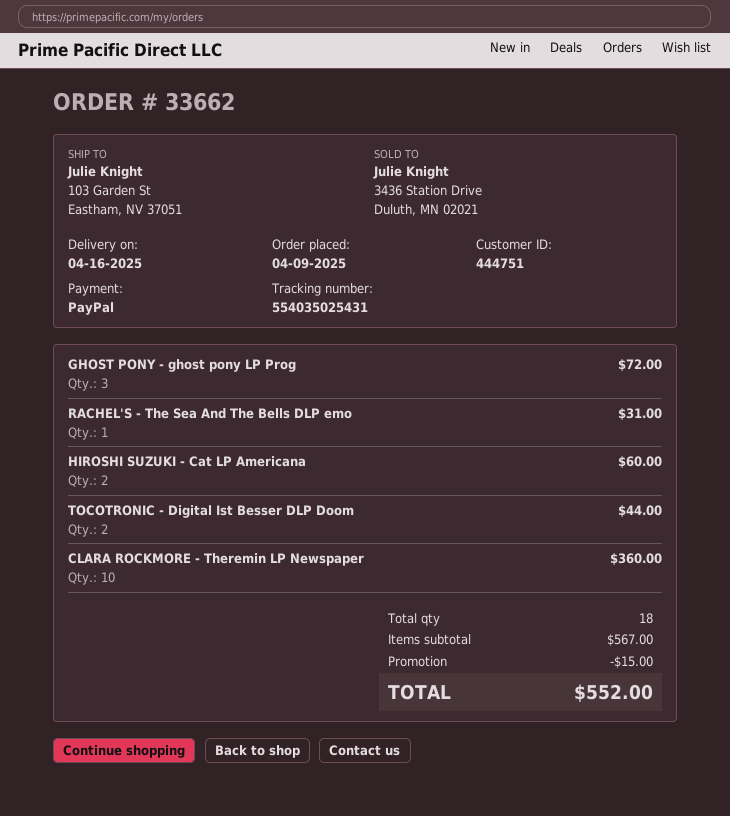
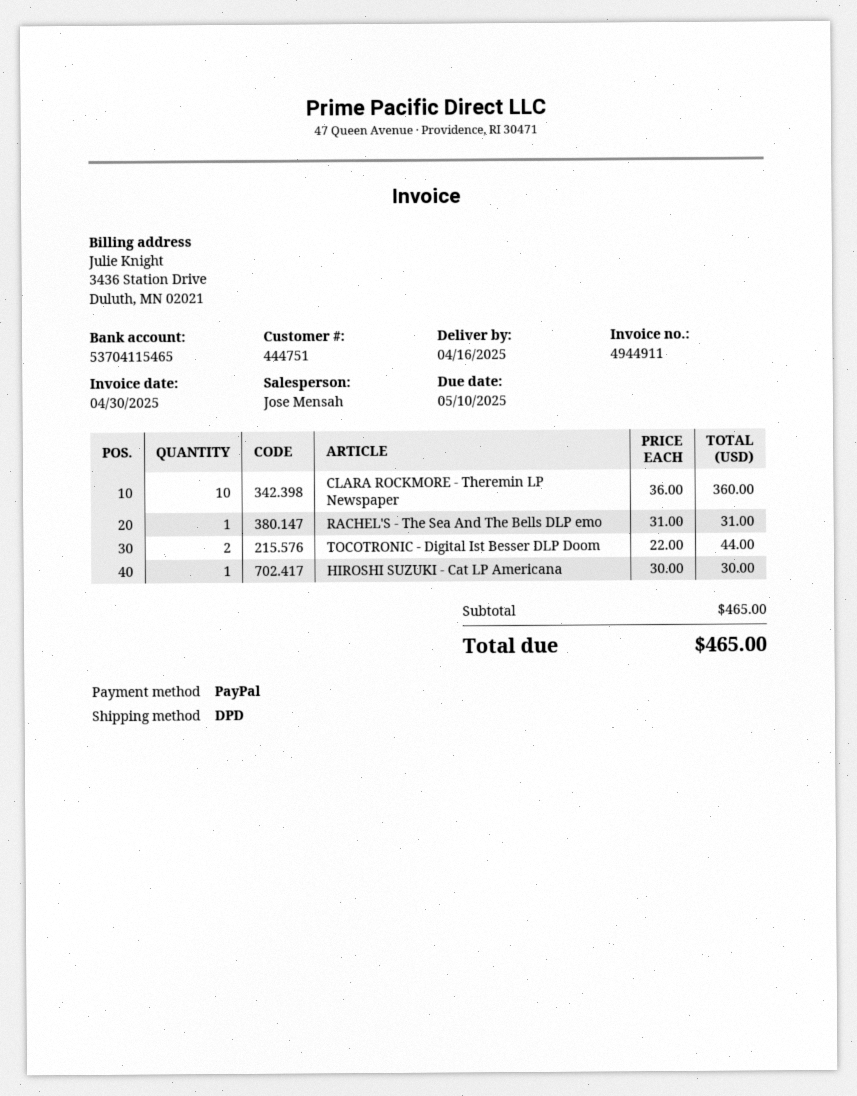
GHOST PONY - ghost pony LP Prog: 3 for 72.00 -> none
HIROSHI SUZUKI - Cat LP Americana: 2 for 60.00 -> 1 for 30.00
subtotal: 567.00 -> 465.00
discount: 15.00 -> none
total: 552.00 -> 465.00

